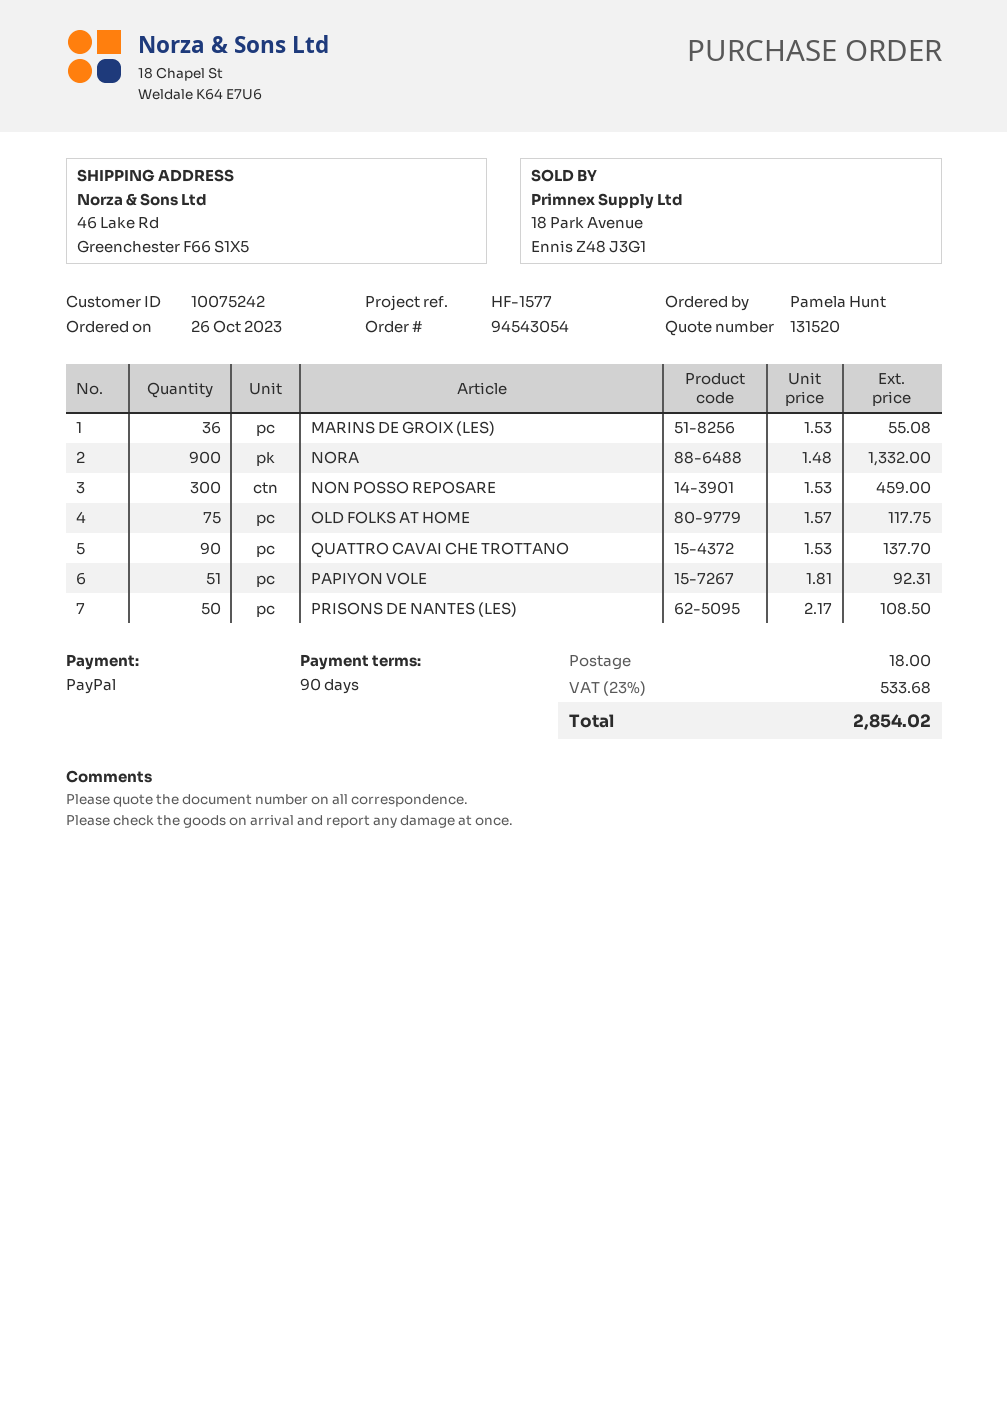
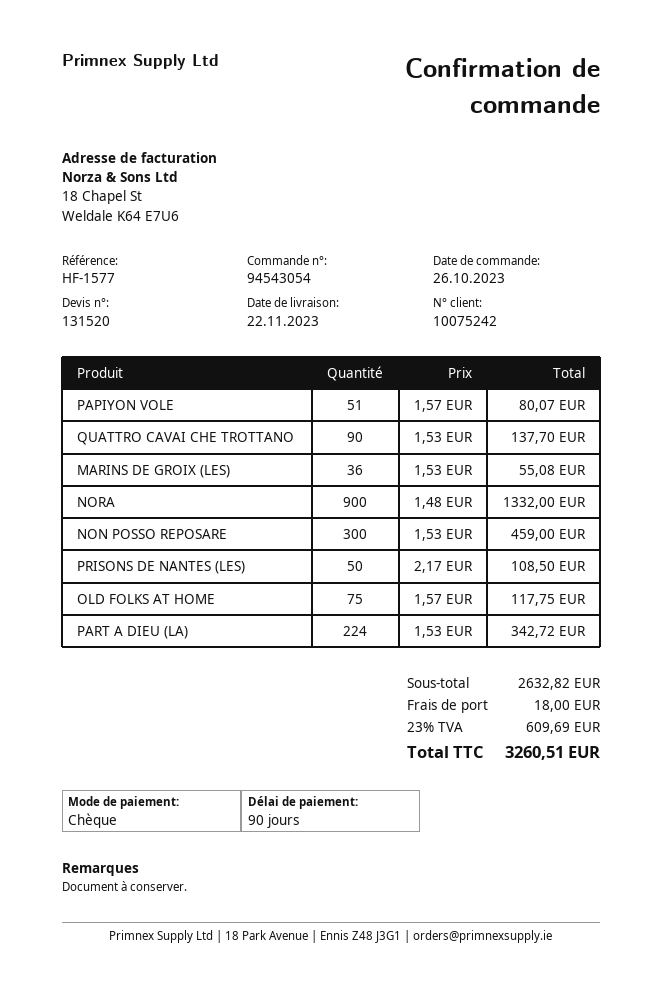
payment method: PayPal -> cheque
PAPIYON VOLE: 51 x 1.81 = 92.31 -> 51 x 1.57 = 80.07
PART A DIEU (LA): none -> 224 x 1.53 = 342.72
tax: 23% = 533.68 -> 23% = 609.69
total: 2854.02 -> 3260.51

